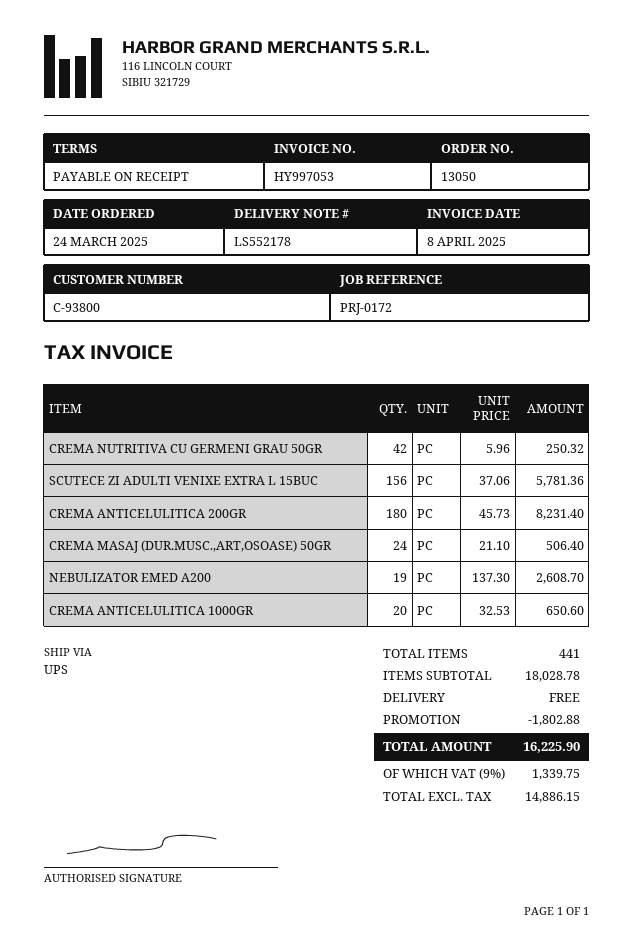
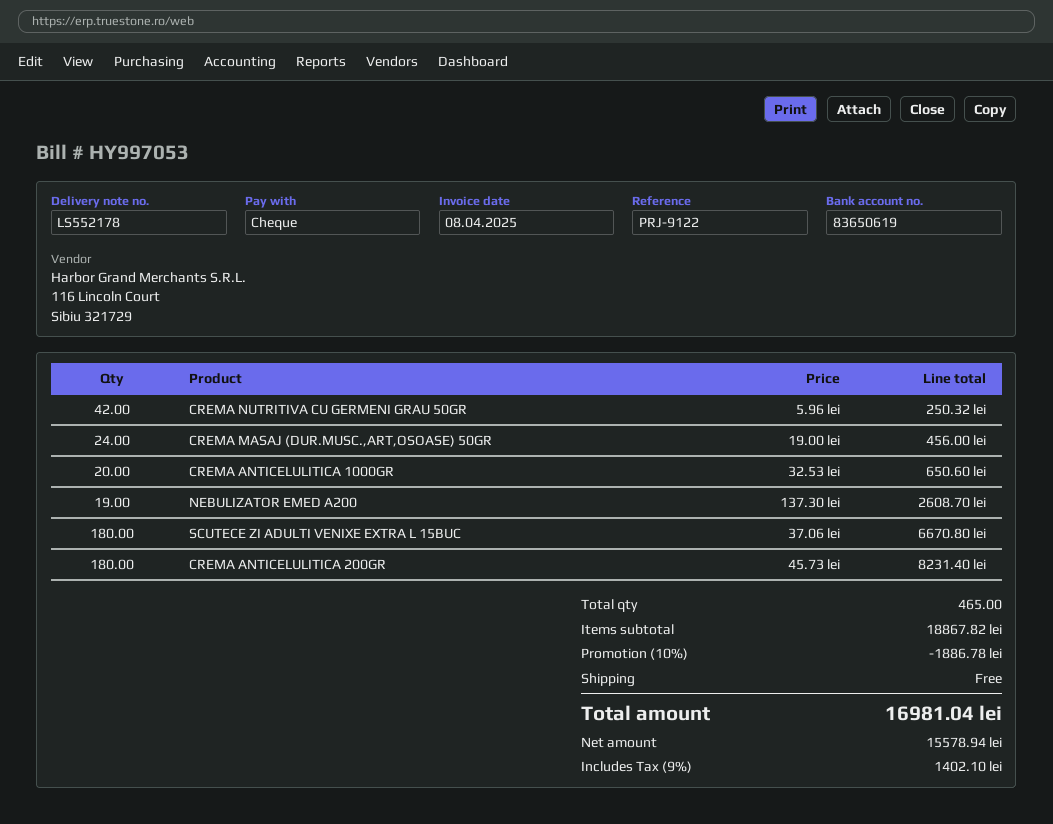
reference: PRJ-0172 -> PRJ-9122
SCUTECE ZI ADULTI VENIXE EXTRA L 15BUC: 156 x 37.06 = 5781.36 -> 180 x 37.06 = 6670.80
CREMA MASAJ (DUR.MUSC.,ART,OSOASE) 50GR: 24 x 21.10 = 506.40 -> 24 x 19.00 = 456.00
total quantity: 441 -> 465
subtotal: 18028.78 -> 18867.82
discount: 1802.88 -> 1886.78
net: 14886.15 -> 15578.94
tax: 9% = 1339.75 -> 9% = 1402.10
total: 16225.90 -> 16981.04

